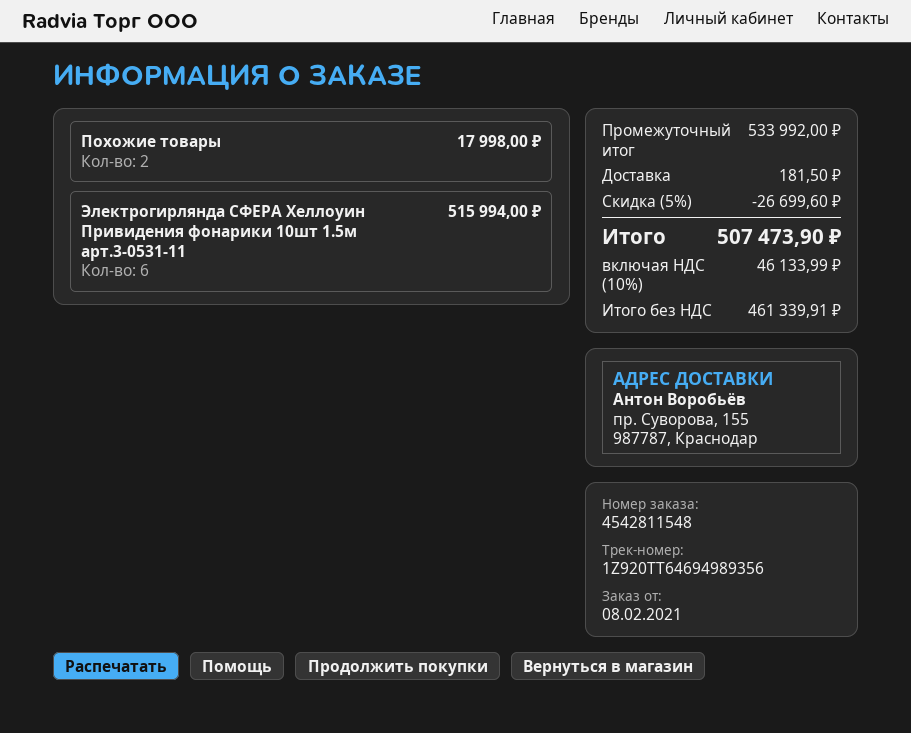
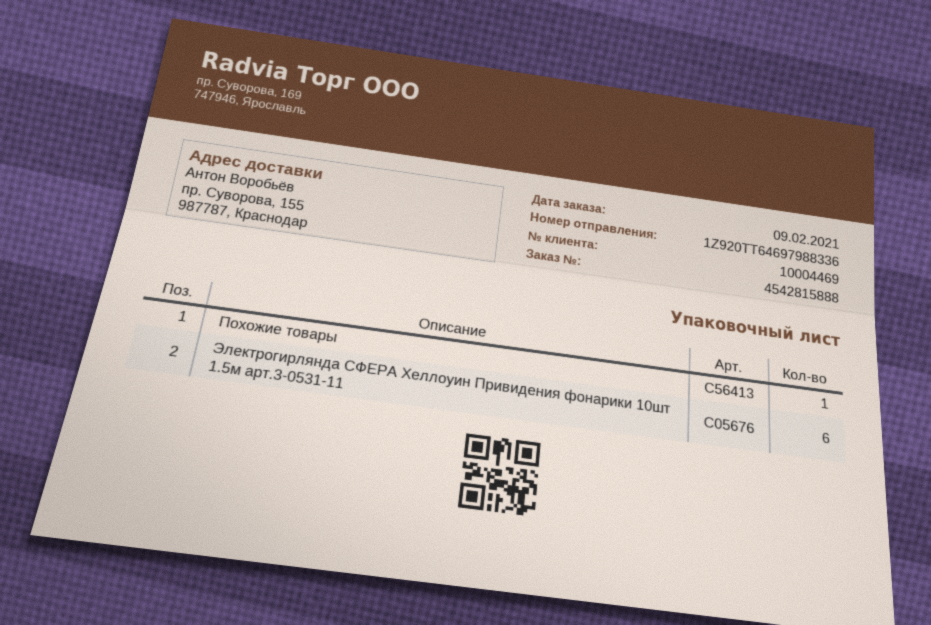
order number: 4542811548 -> 4542815888
order date: 2021-02-08 -> 2021-02-09
tracking number: 1Z920TT64694989356 -> 1Z920TT64697988336
Похожие товары: 2 -> 1

